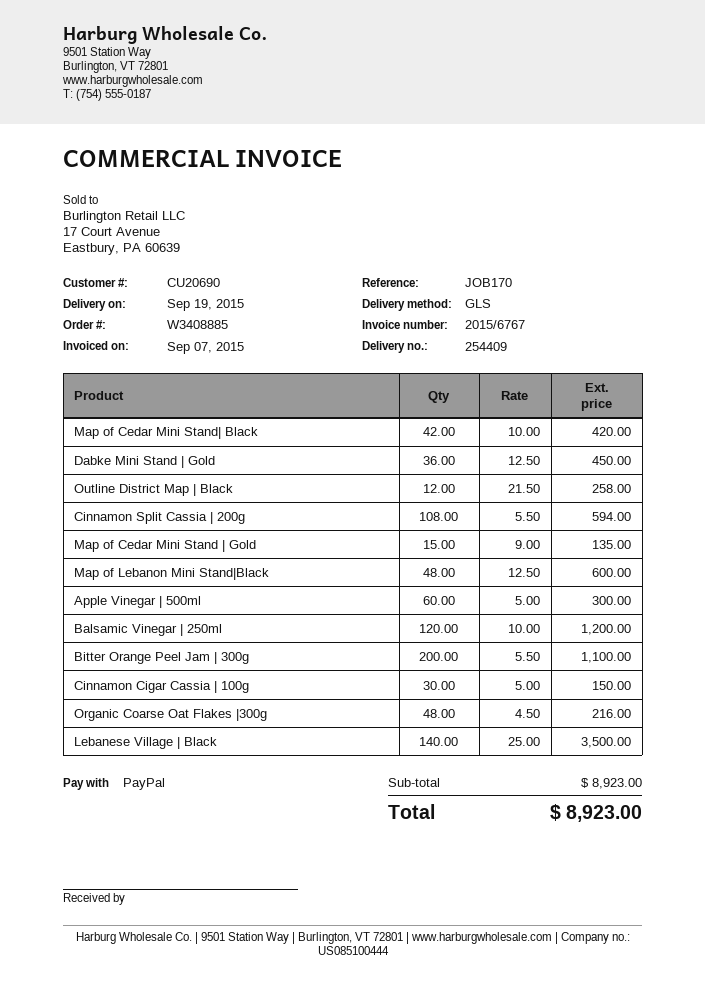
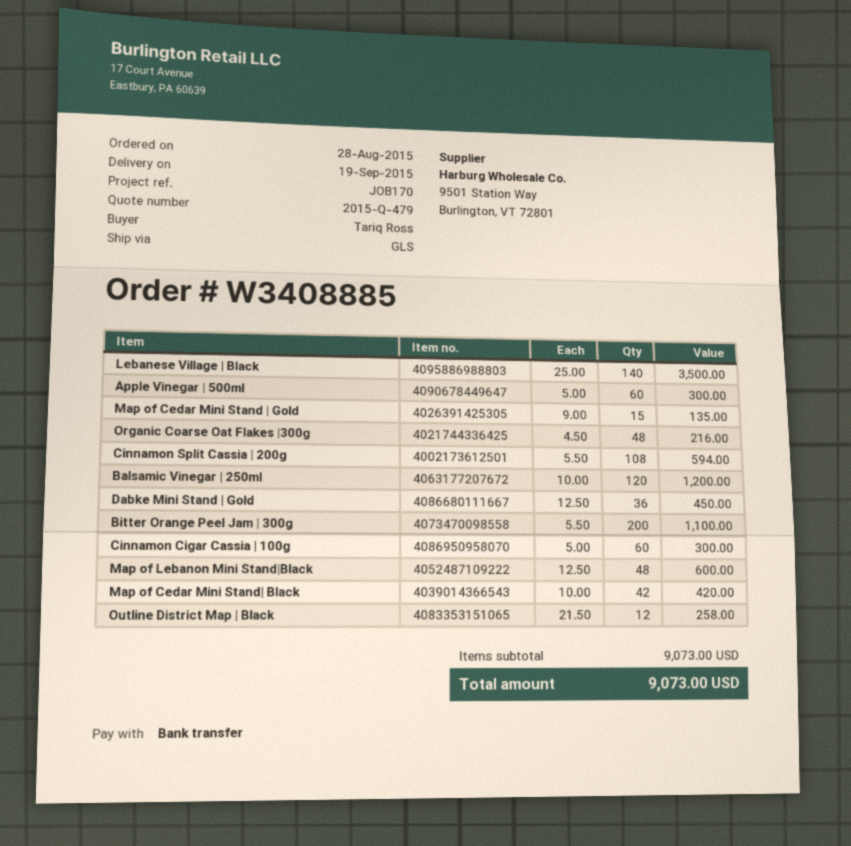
payment method: PayPal -> bank transfer
Cinnamon Cigar Cassia | 100g: 30 x 5.00 = 150.00 -> 60 x 5.00 = 300.00
subtotal: 8923.00 -> 9073.00
total: 8923.00 -> 9073.00

